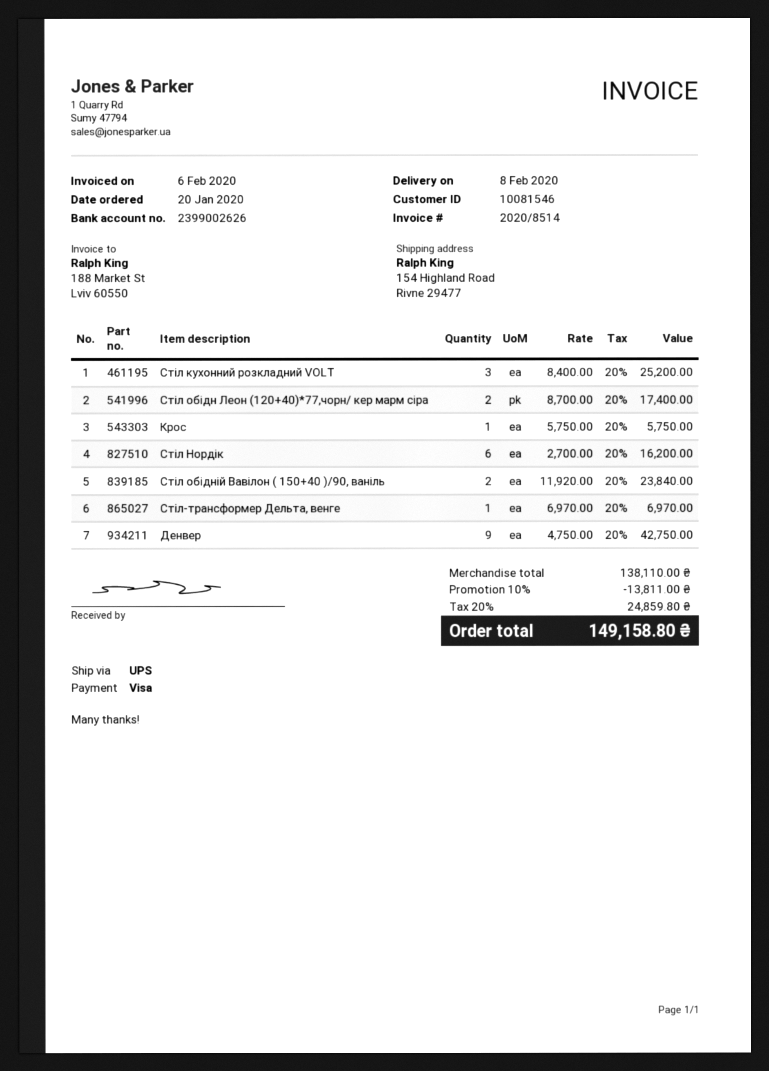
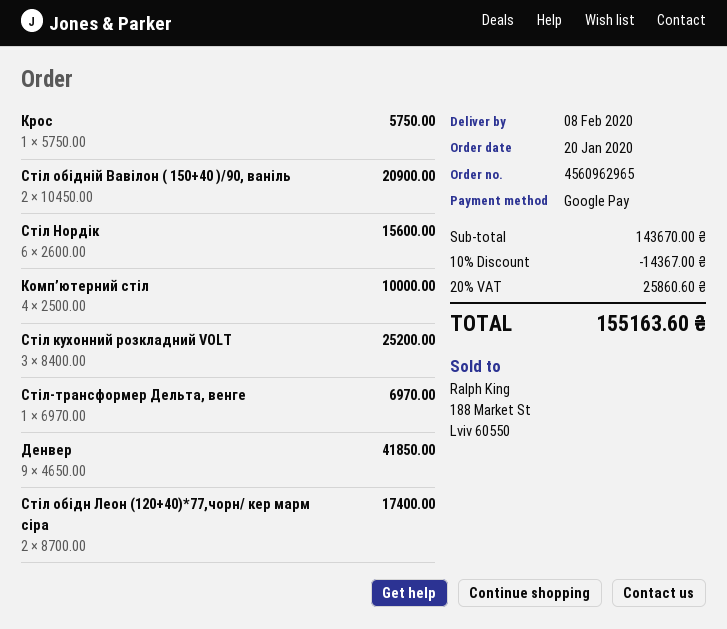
payment method: Visa -> Google Pay
Стіл Нордік: 6 x 2700.00 = 16200.00 -> 6 x 2600.00 = 15600.00
Стіл обідній Вавілон ( 150+40 )/90, ваніль: 2 x 11920.00 = 23840.00 -> 2 x 10450.00 = 20900.00
Денвер: 9 x 4750.00 = 42750.00 -> 9 x 4650.00 = 41850.00
Комп’ютерний стіл: none -> 4 x 2500.00 = 10000.00
subtotal: 138110.00 -> 143670.00
discount: 10% = 13811.00 -> 10% = 14367.00
tax: 20% = 24859.80 -> 20% = 25860.60
total: 149158.80 -> 155163.60

